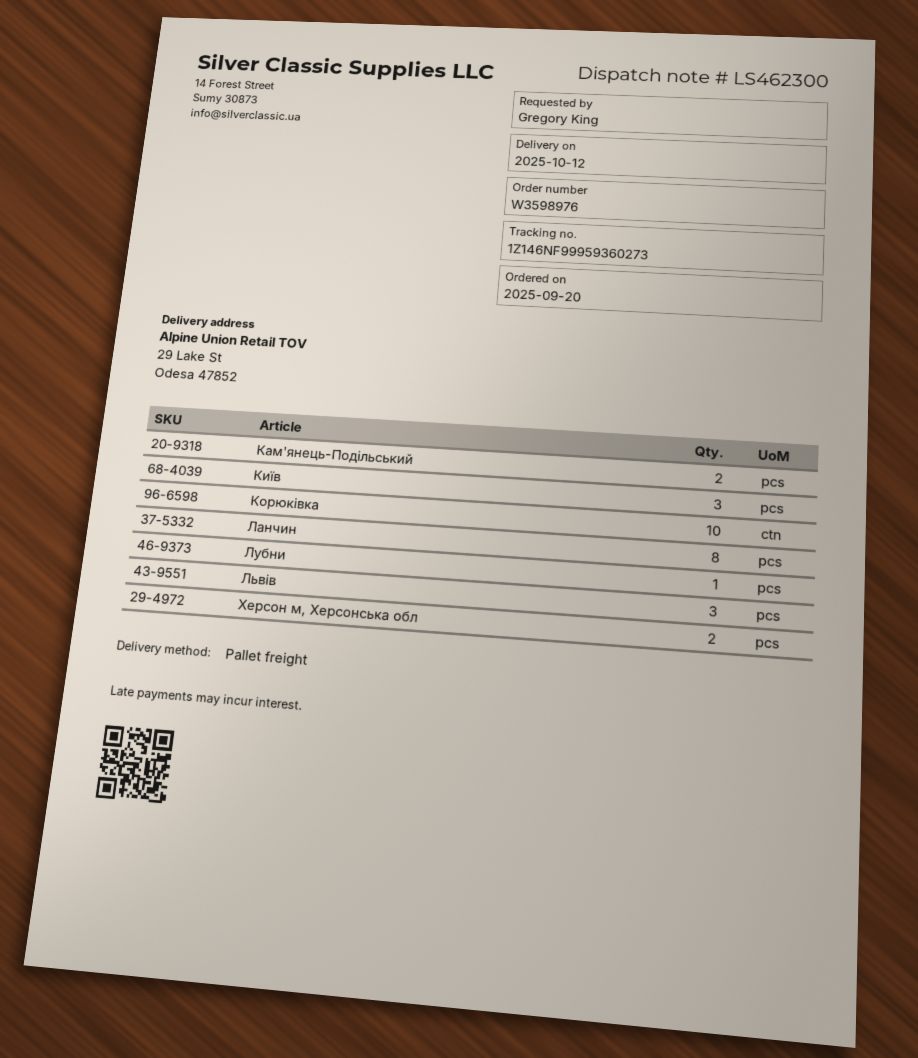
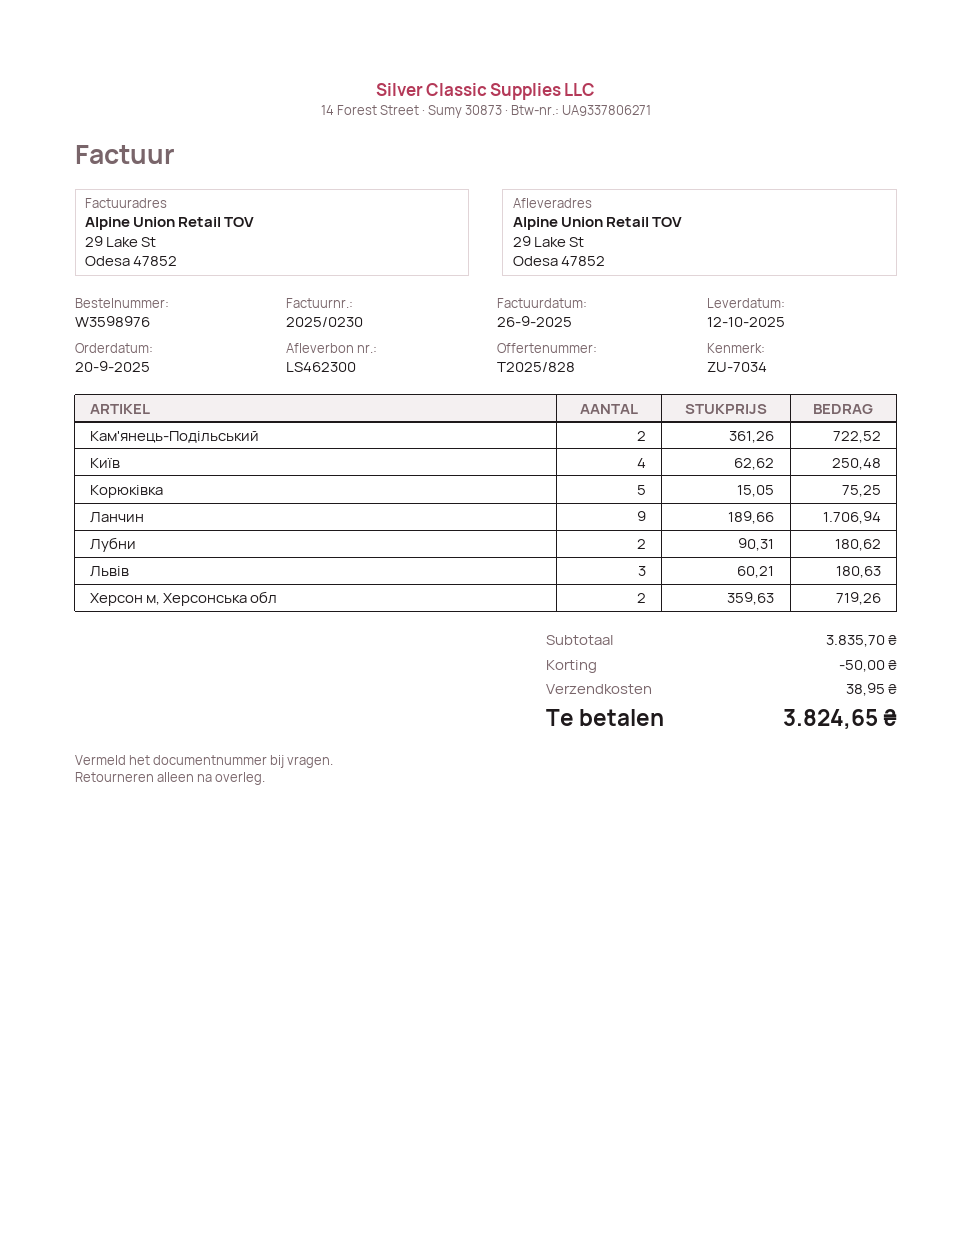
Київ: 3 -> 4
Корюківка: 10 -> 5
Ланчин: 8 -> 9
Лубни: 1 -> 2

